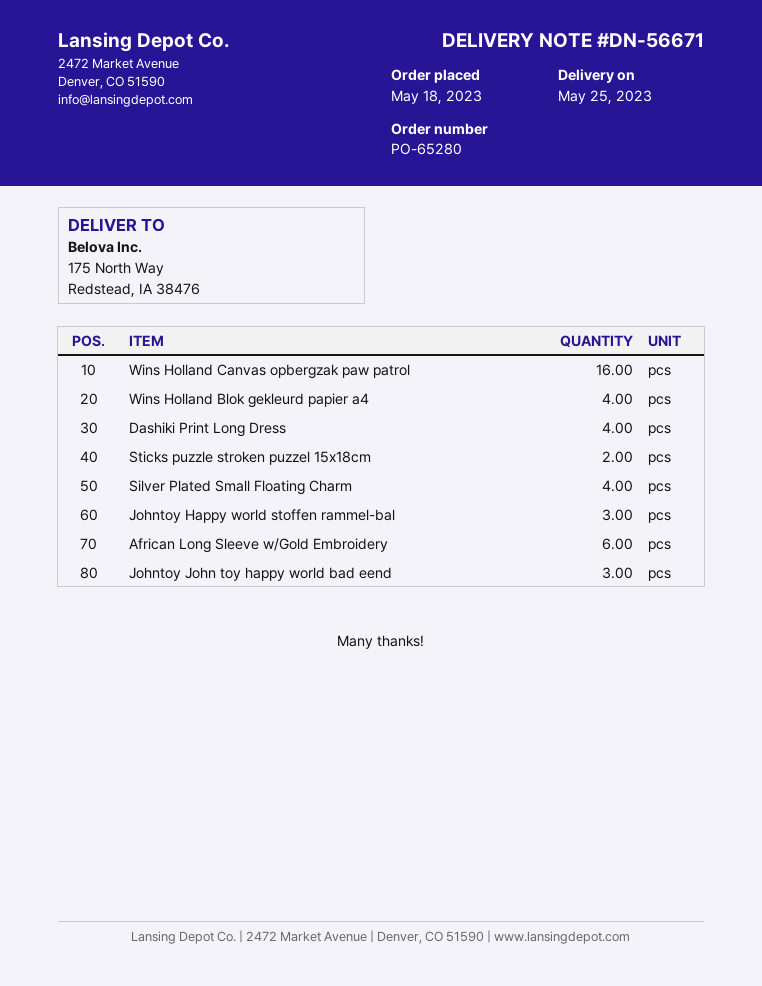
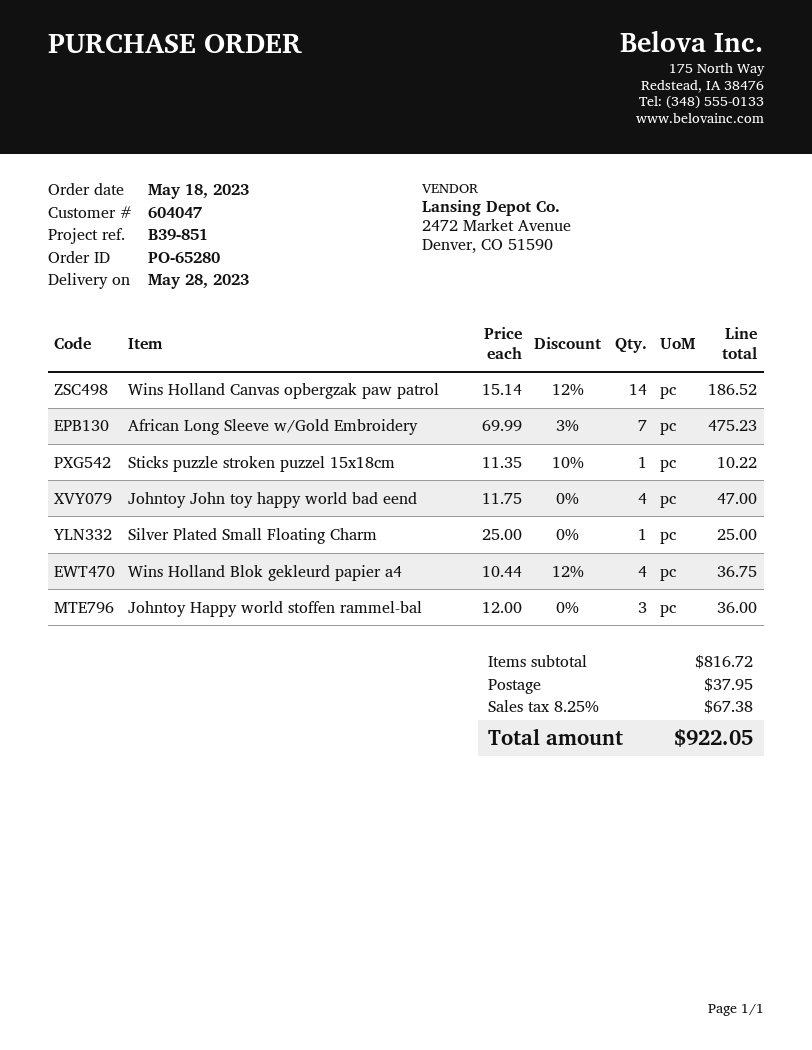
delivery date: 2023-05-25 -> 2023-05-28
Wins Holland Canvas opbergzak paw patrol: 16 -> 14
Dashiki Print Long Dress: 4 -> none
Sticks puzzle stroken puzzel 15x18cm: 2 -> 1
Silver Plated Small Floating Charm: 4 -> 1
African Long Sleeve w/Gold Embroidery: 6 -> 7
Johntoy John toy happy world bad eend: 3 -> 4

